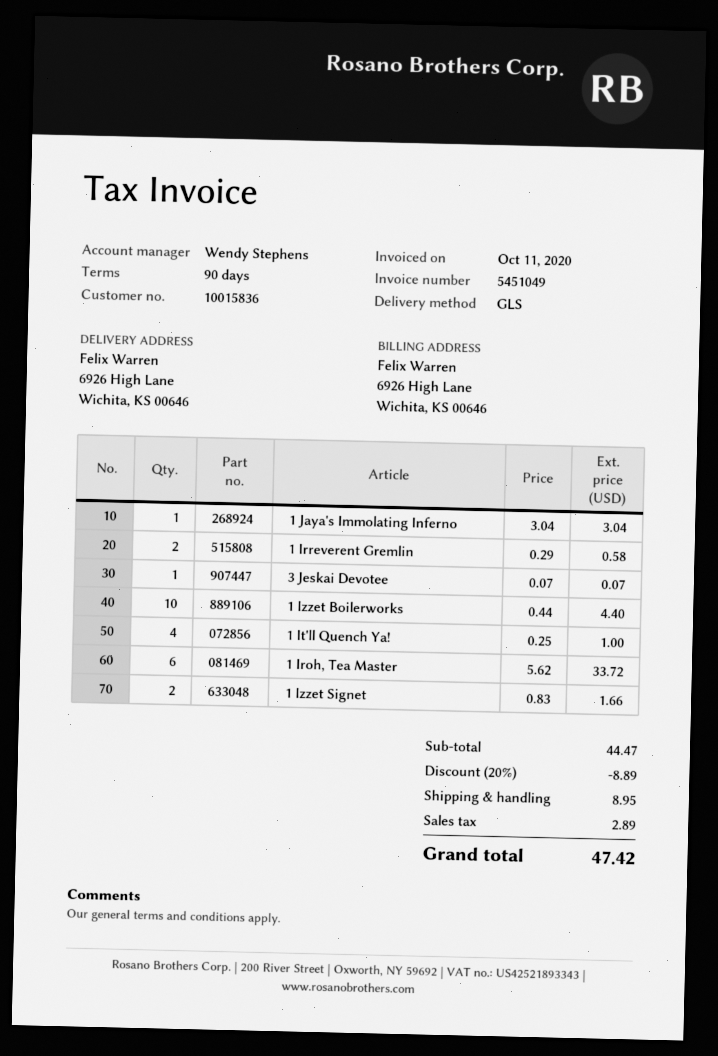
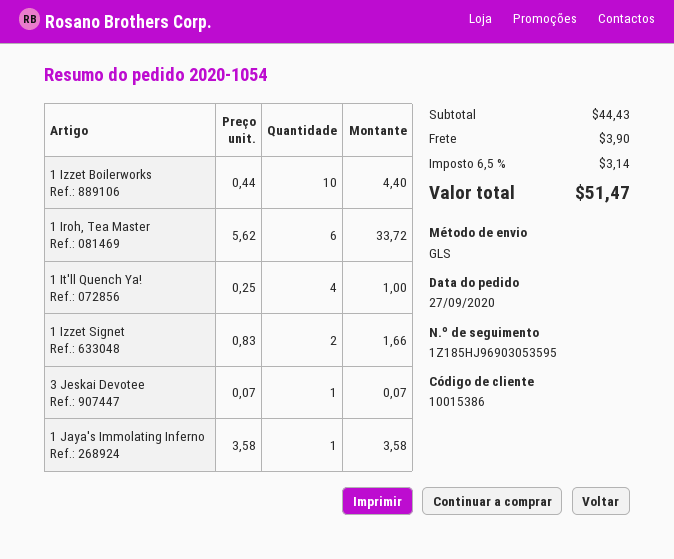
customer number: 10015836 -> 10015386
1 Jaya's Immolating Inferno: 1 x 3.04 = 3.04 -> 1 x 3.58 = 3.58
1 Irreverent Gremlin: 2 x 0.29 = 0.58 -> none
subtotal: 44.47 -> 44.43
discount: 20% = 8.89 -> none
shipping: 8.95 -> 3.90
tax: 2.89 -> 3.14
total: 47.42 -> 51.47

